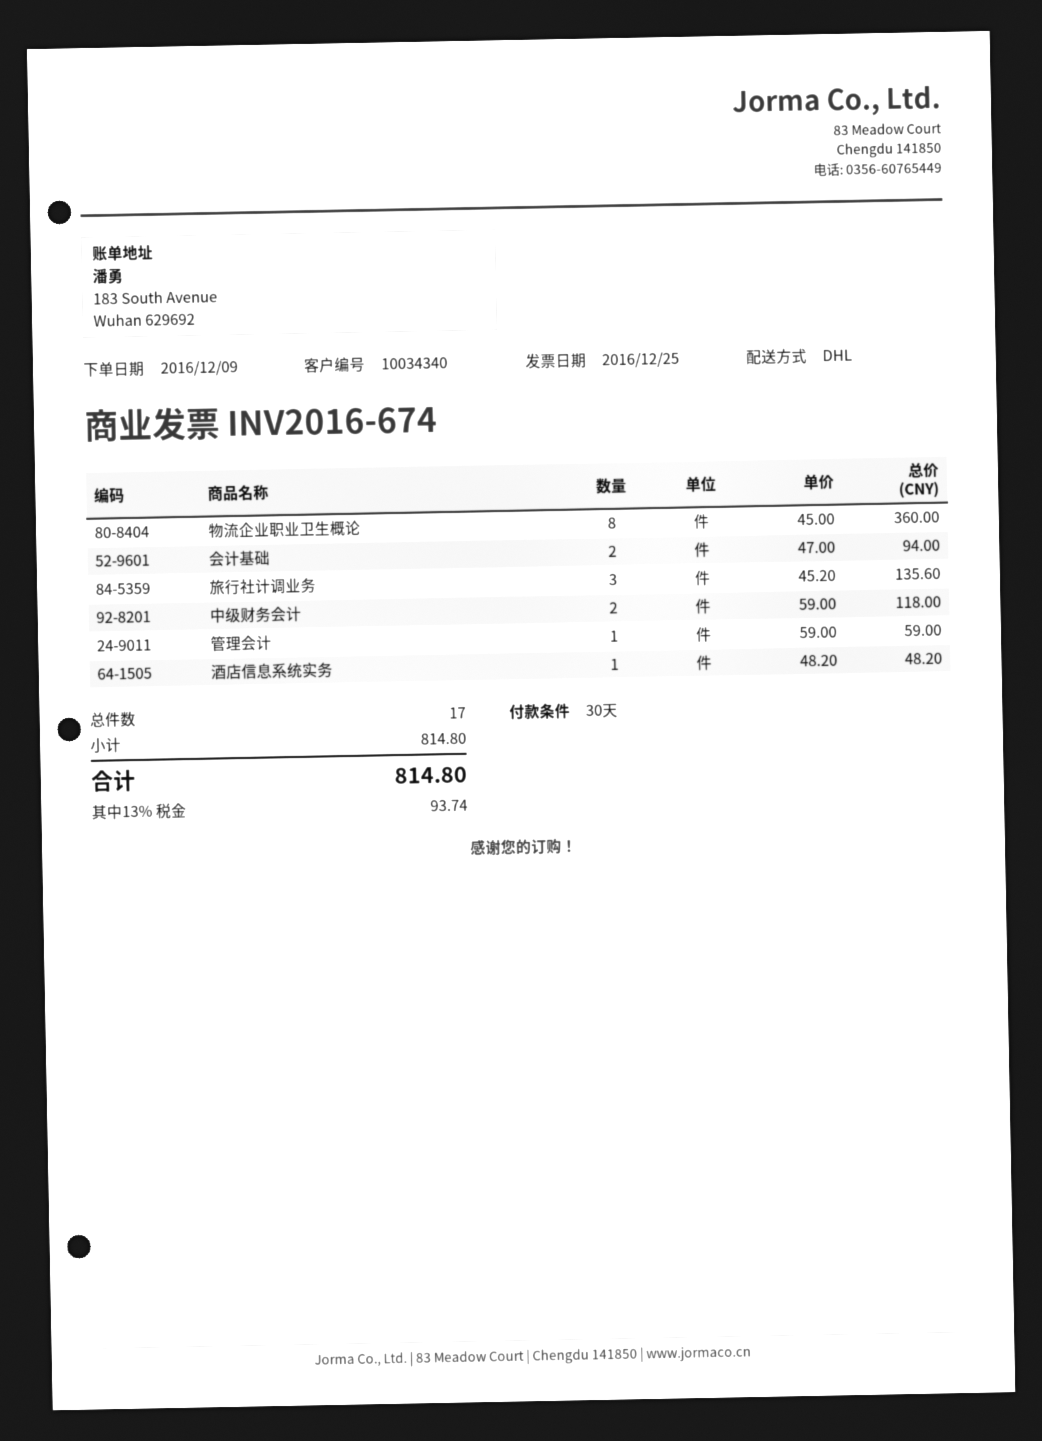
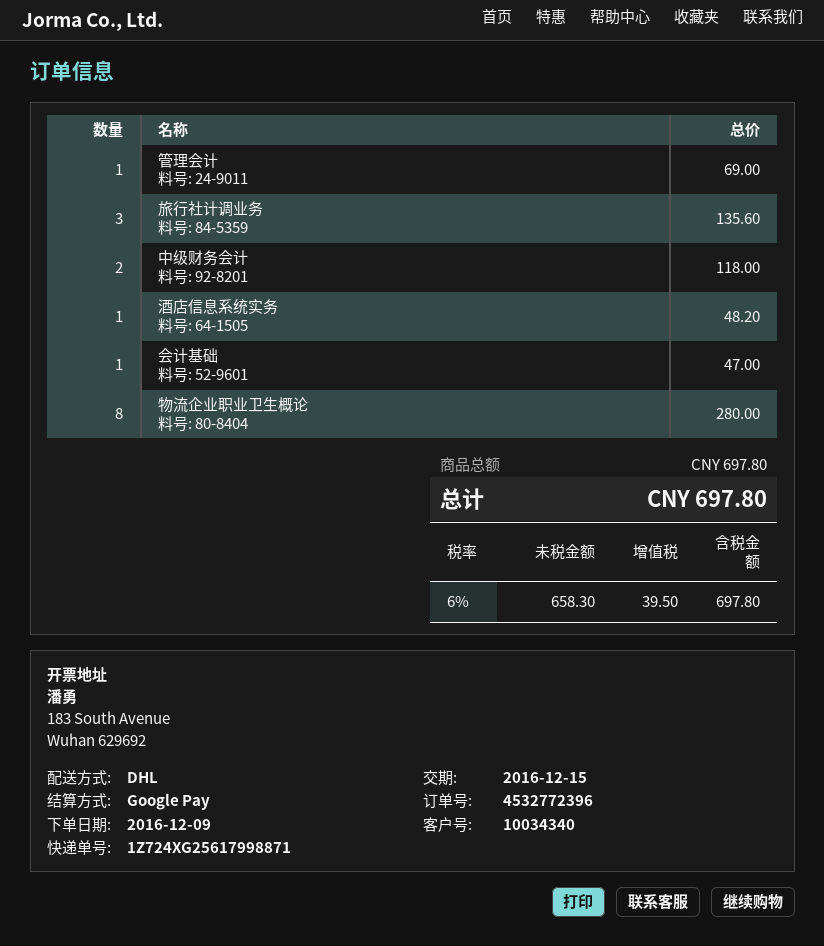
物流企业职业卫生概论: 8 for 360.00 -> 8 for 280.00
会计基础: 2 for 94.00 -> 1 for 47.00
管理会计: 1 for 59.00 -> 1 for 69.00
subtotal: 814.80 -> 697.80
tax: 13% = 93.74 -> 6% = 39.50
total: 814.80 -> 697.80

